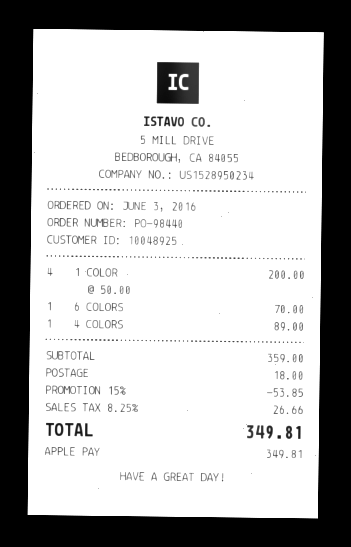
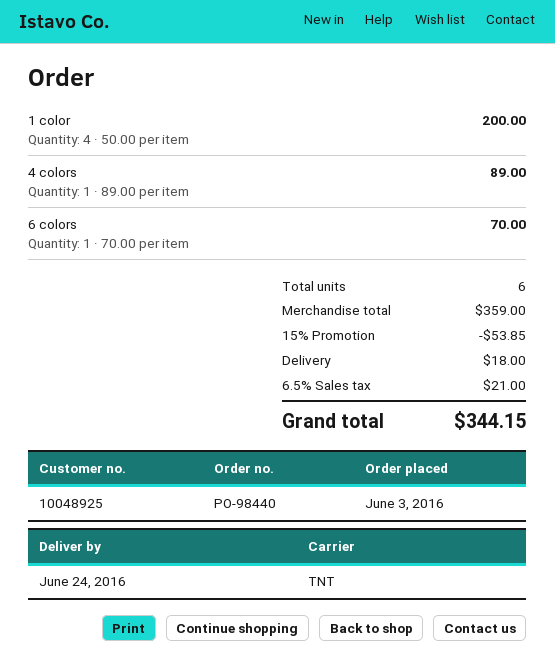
tax: 8.25% = 26.66 -> 6.5% = 21.00
total: 349.81 -> 344.15

